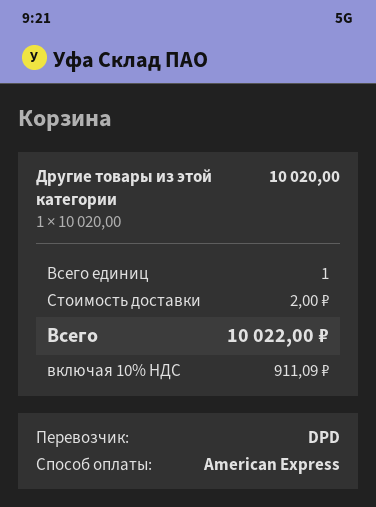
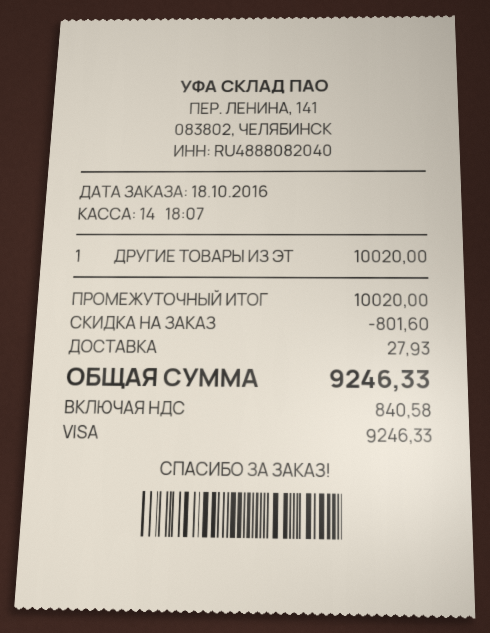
payment method: American Express -> Visa
discount: none -> 801.60
shipping: 2.00 -> 27.93
tax: 911.09 -> 840.58
total: 10022.00 -> 9246.33

